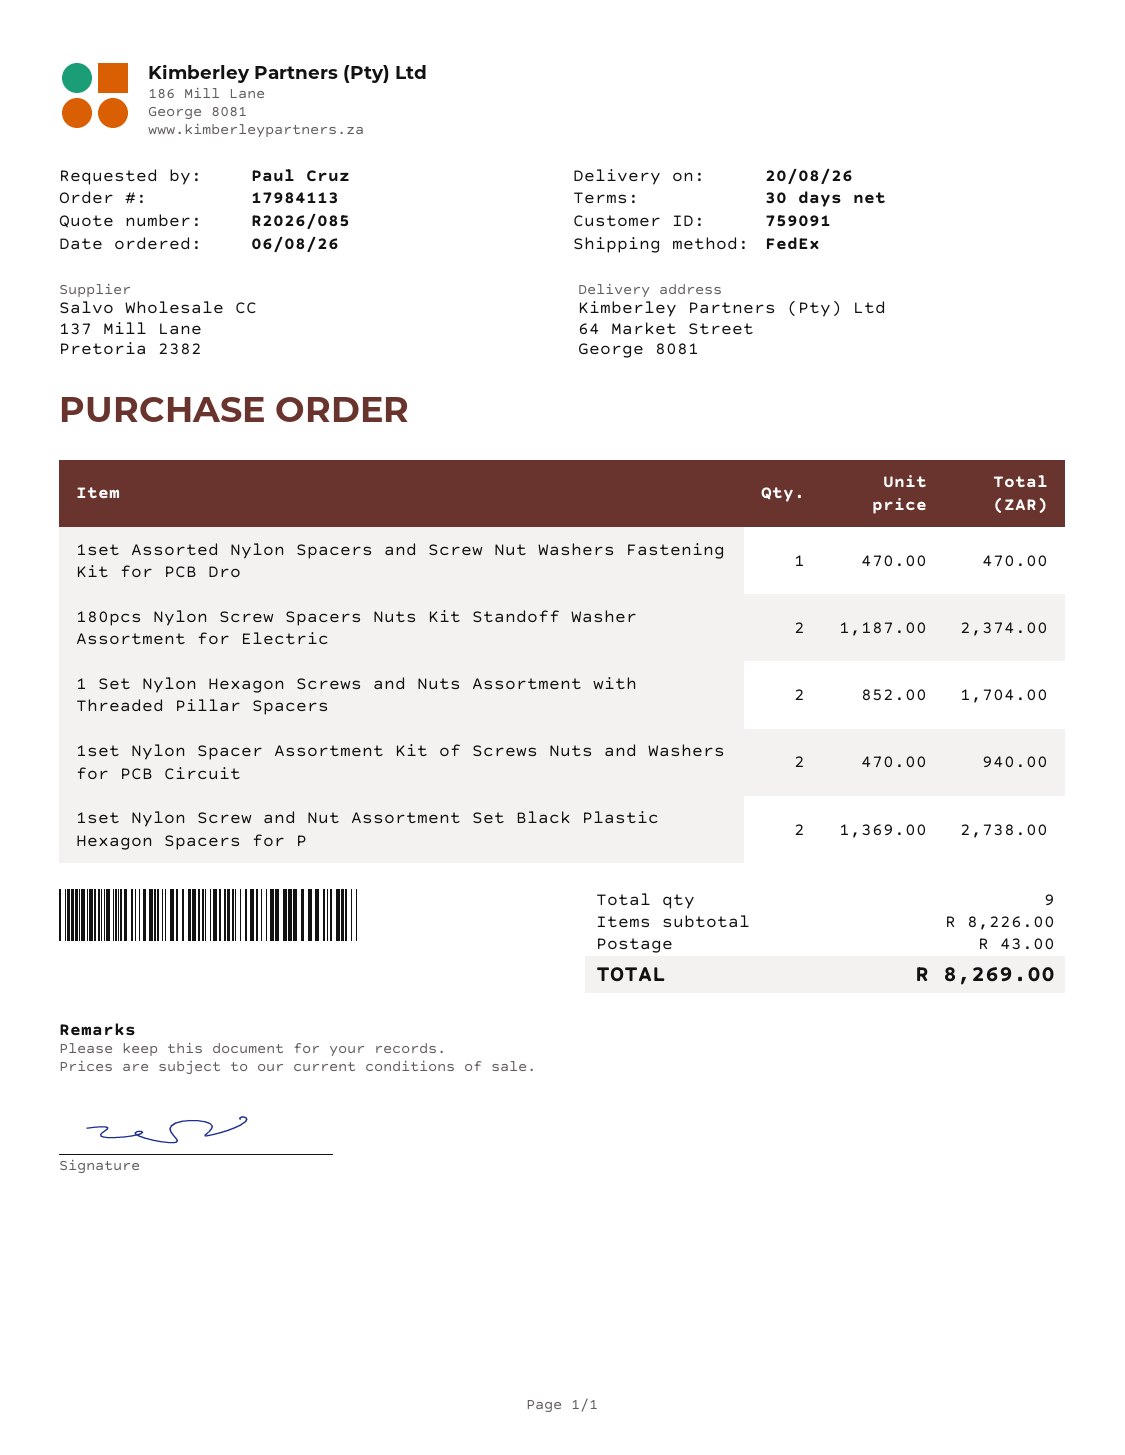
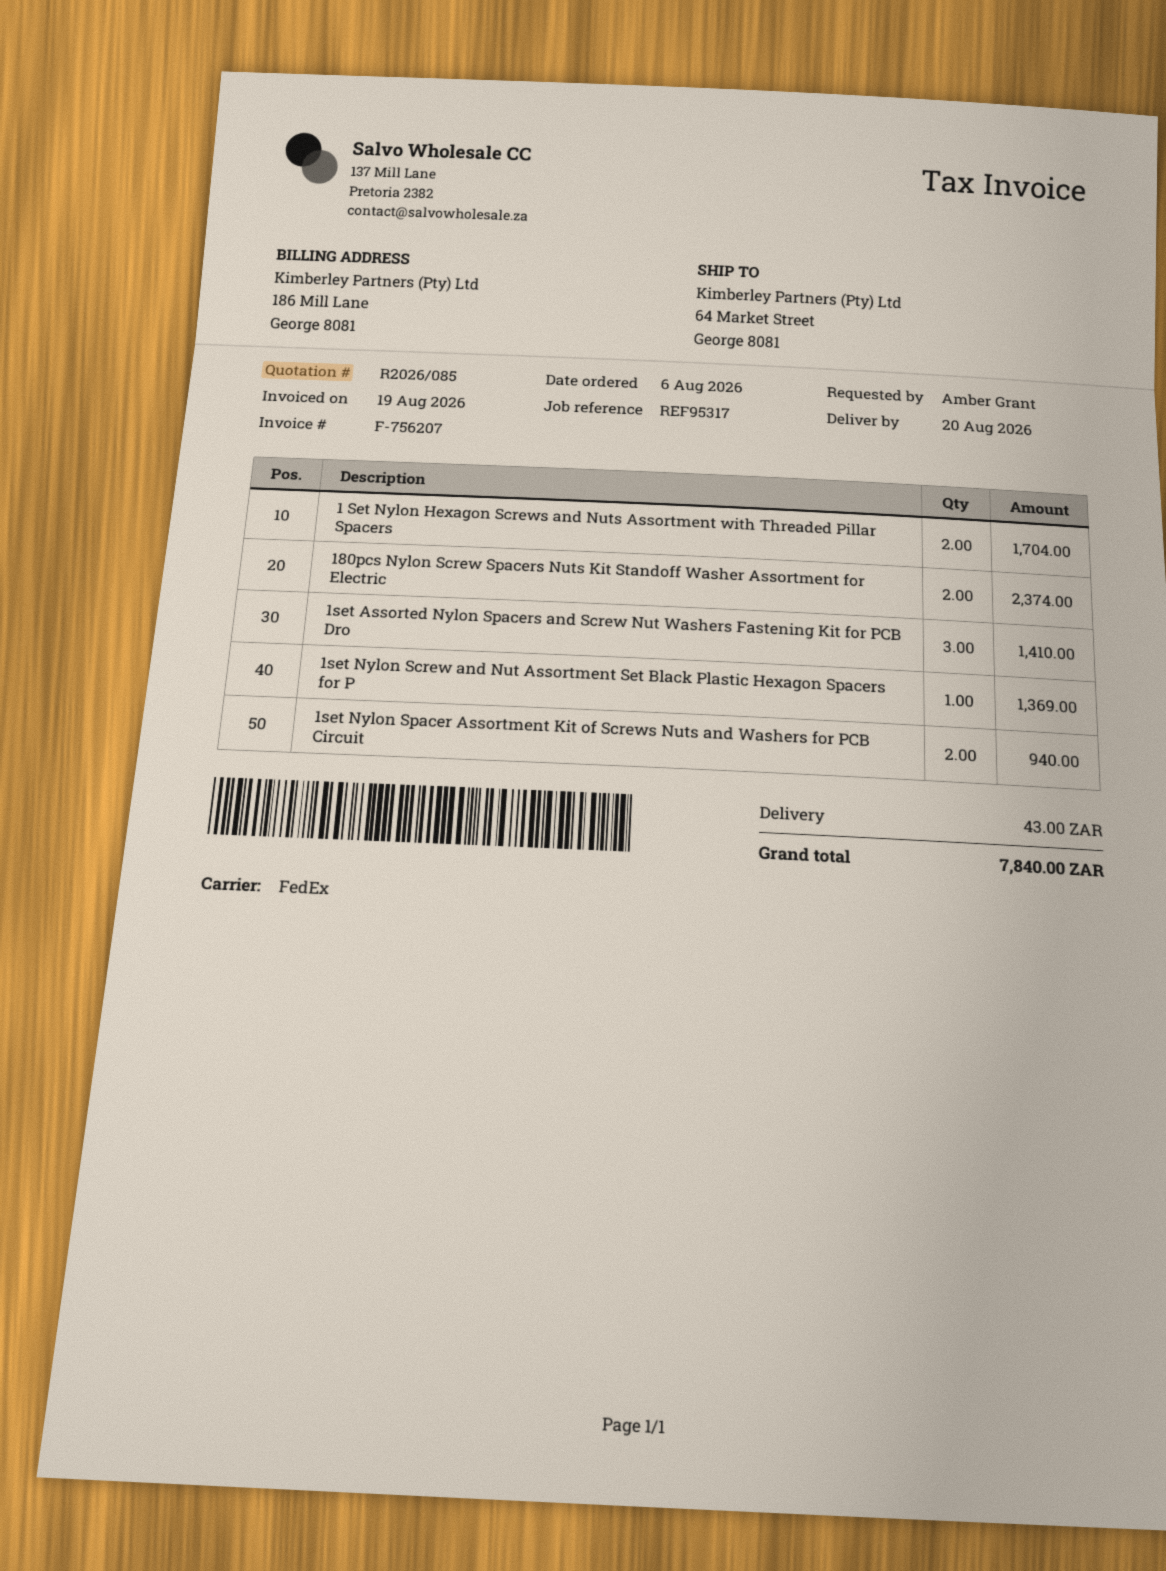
ordered by: Paul Cruz -> Amber Grant
1set Assorted Nylon Spacers and Screw Nut Washers Fastening Kit for PCB Dro: 1 for 470.00 -> 3 for 1410.00
1set Nylon Screw and Nut Assortment Set Black Plastic Hexagon Spacers for P: 2 for 2738.00 -> 1 for 1369.00
total: 8269.00 -> 7840.00

